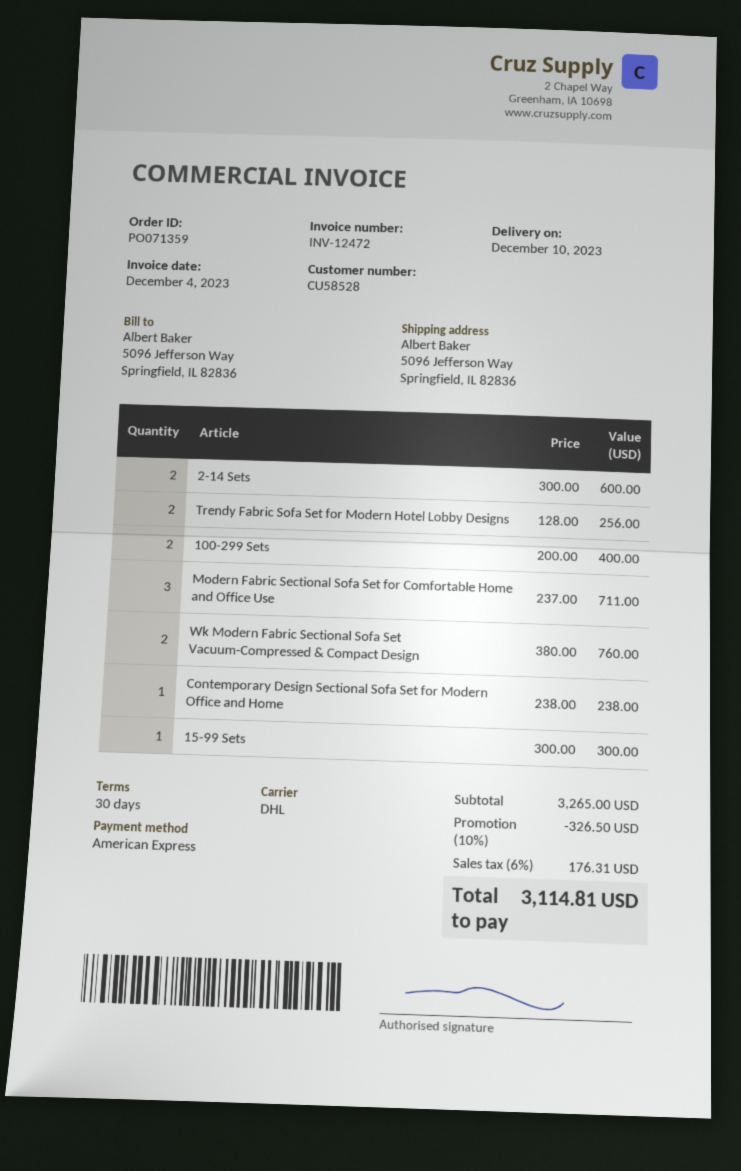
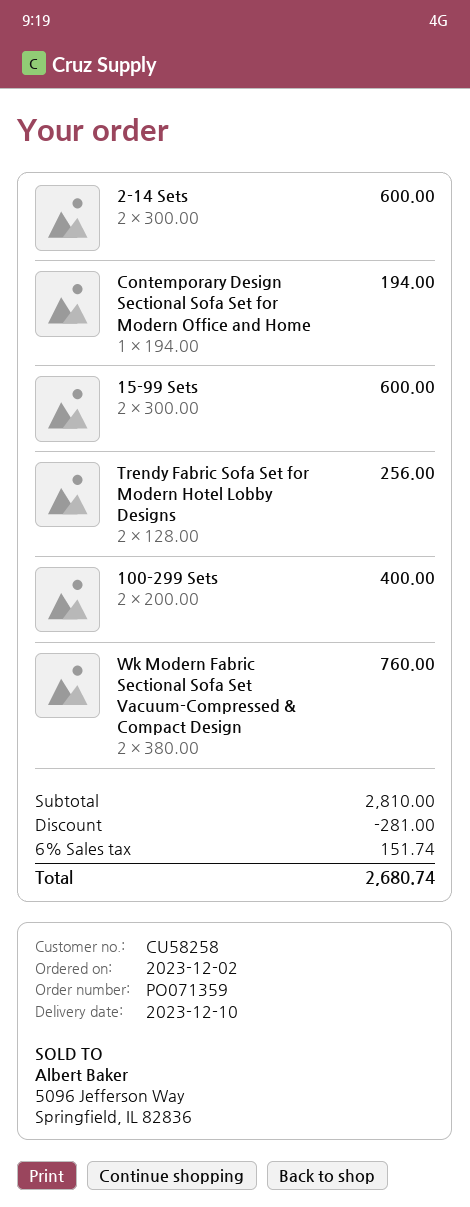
customer number: CU58528 -> CU58258
Modern Fabric Sectional Sofa Set for Comfortable Home and Office Use: 3 x 237.00 = 711.00 -> none
Contemporary Design Sectional Sofa Set for Modern Office and Home: 1 x 238.00 = 238.00 -> 1 x 194.00 = 194.00
15-99 Sets: 1 x 300.00 = 300.00 -> 2 x 300.00 = 600.00
subtotal: 3265.00 -> 2810.00
discount: 326.50 -> 281.00
tax: 6% = 176.31 -> 6% = 151.74
total: 3114.81 -> 2680.74

